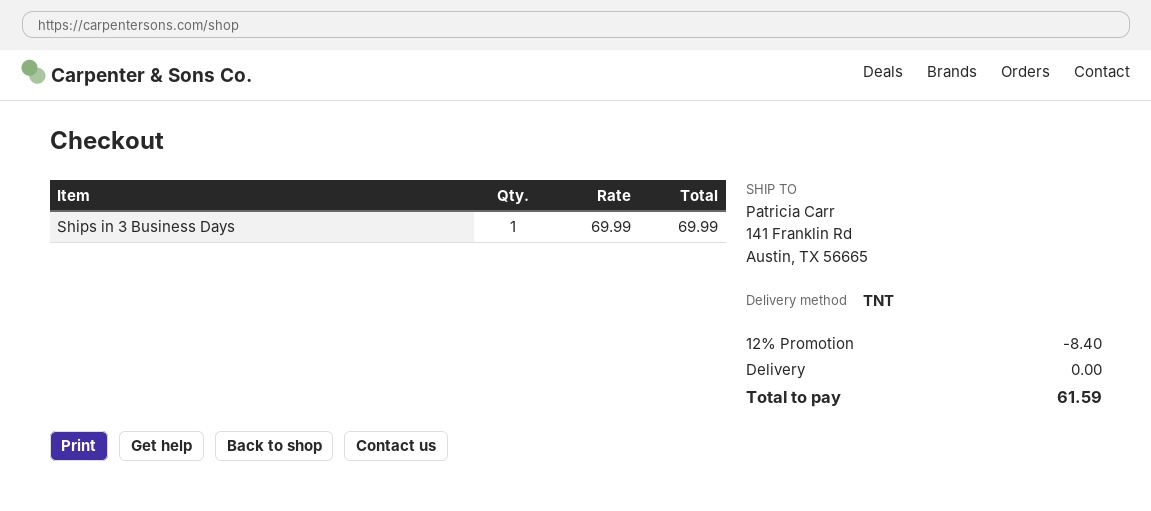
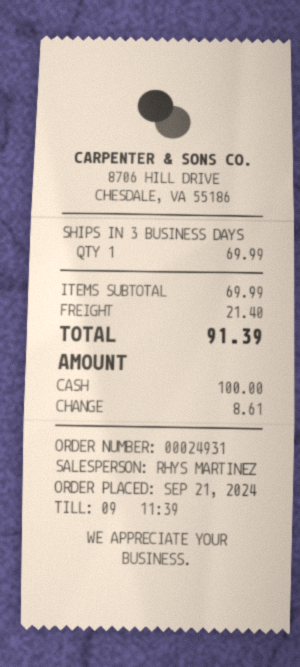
discount: 12% = 8.40 -> none
shipping: 0.00 -> 21.40
total: 61.59 -> 91.39

